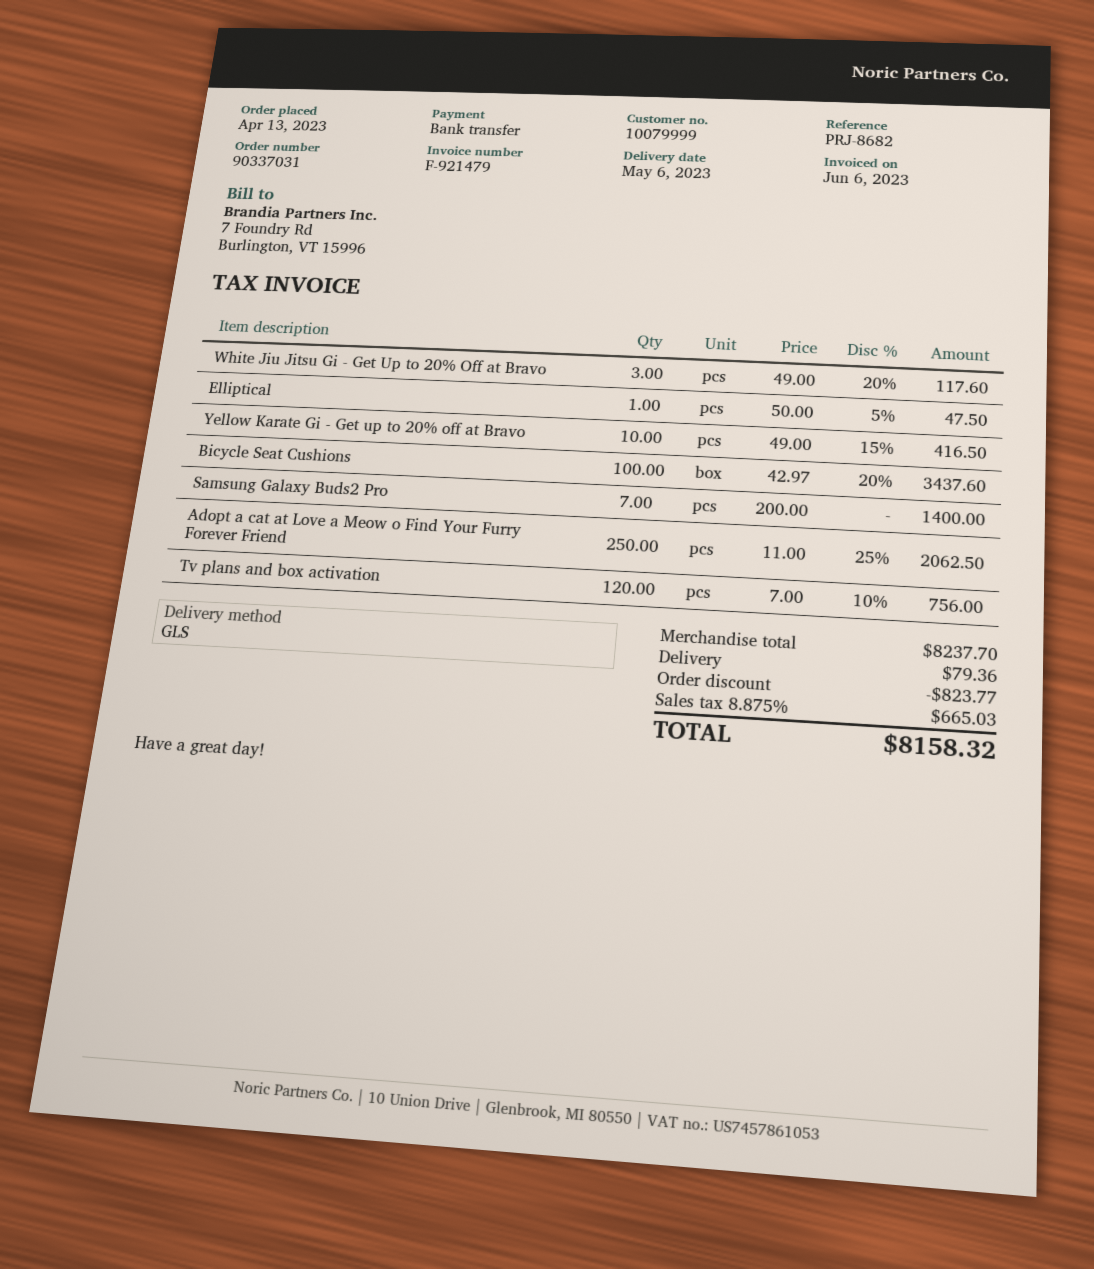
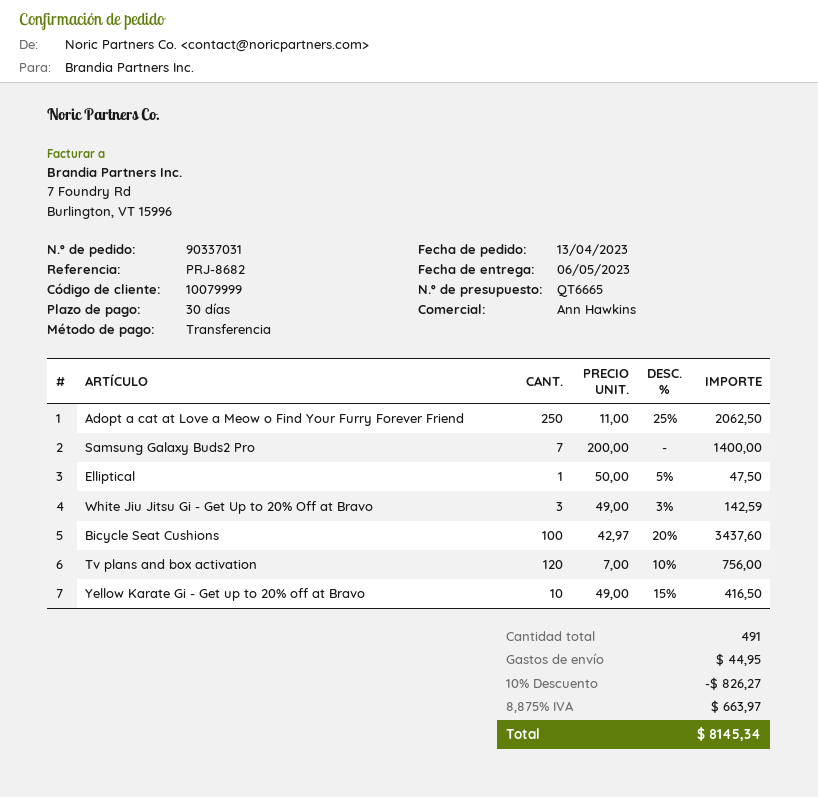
White Jiu Jitsu Gi - Get Up to 20% Off at Bravo: 3 x 49.00 - 20% = 117.60 -> 3 x 49.00 - 3% = 142.59
discount: 823.77 -> 826.27
shipping: 79.36 -> 44.95
tax: 8.875% = 665.03 -> 8.875% = 663.97
total: 8158.32 -> 8145.34

